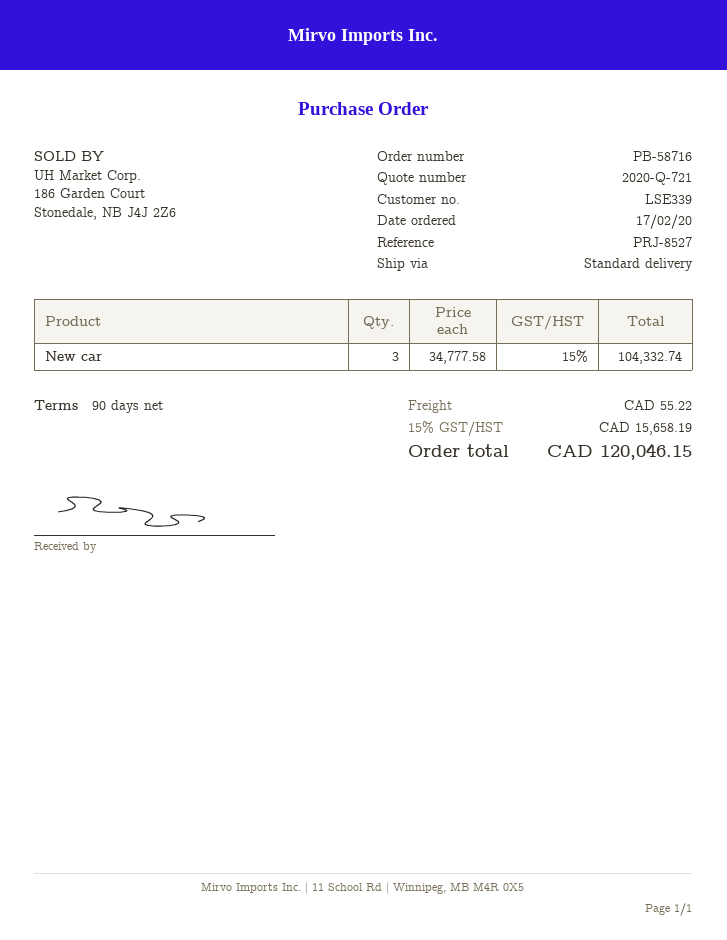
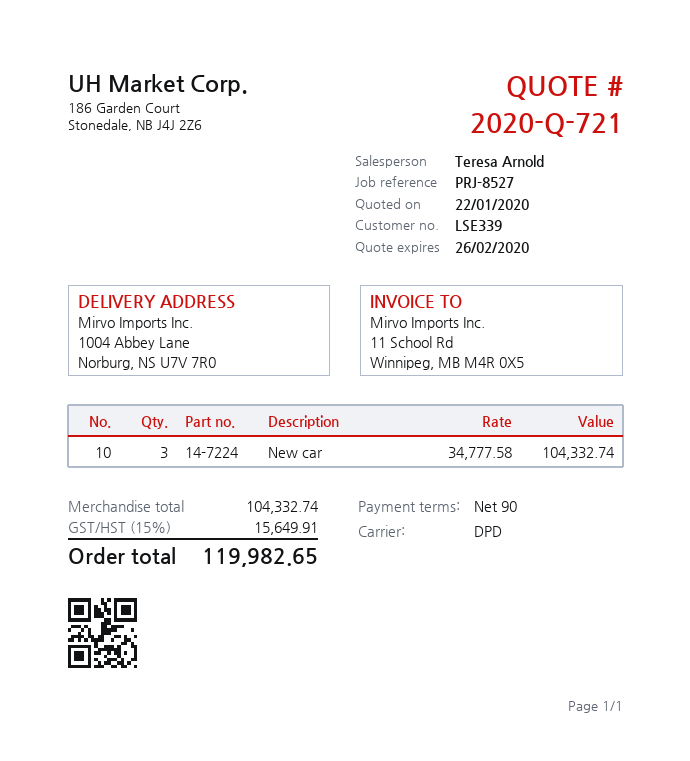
shipping method: standard -> DPD
shipping: 55.22 -> none
tax: 15% = 15658.19 -> 15% = 15649.91
total: 120046.15 -> 119982.65

